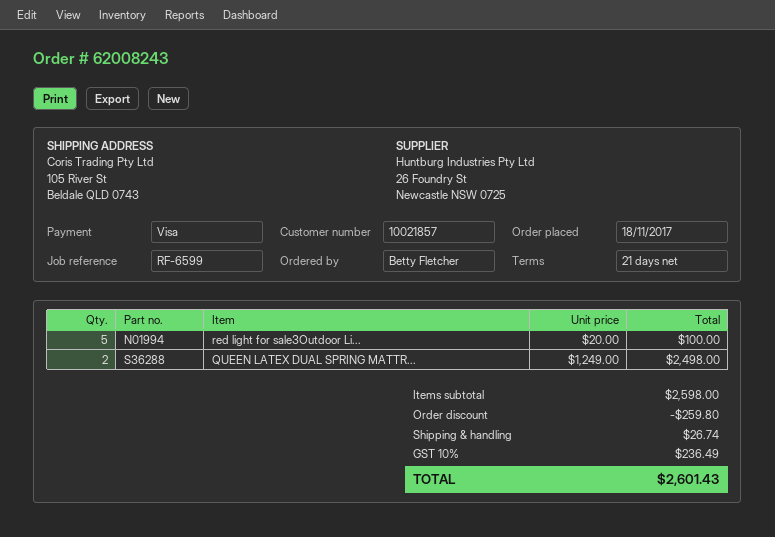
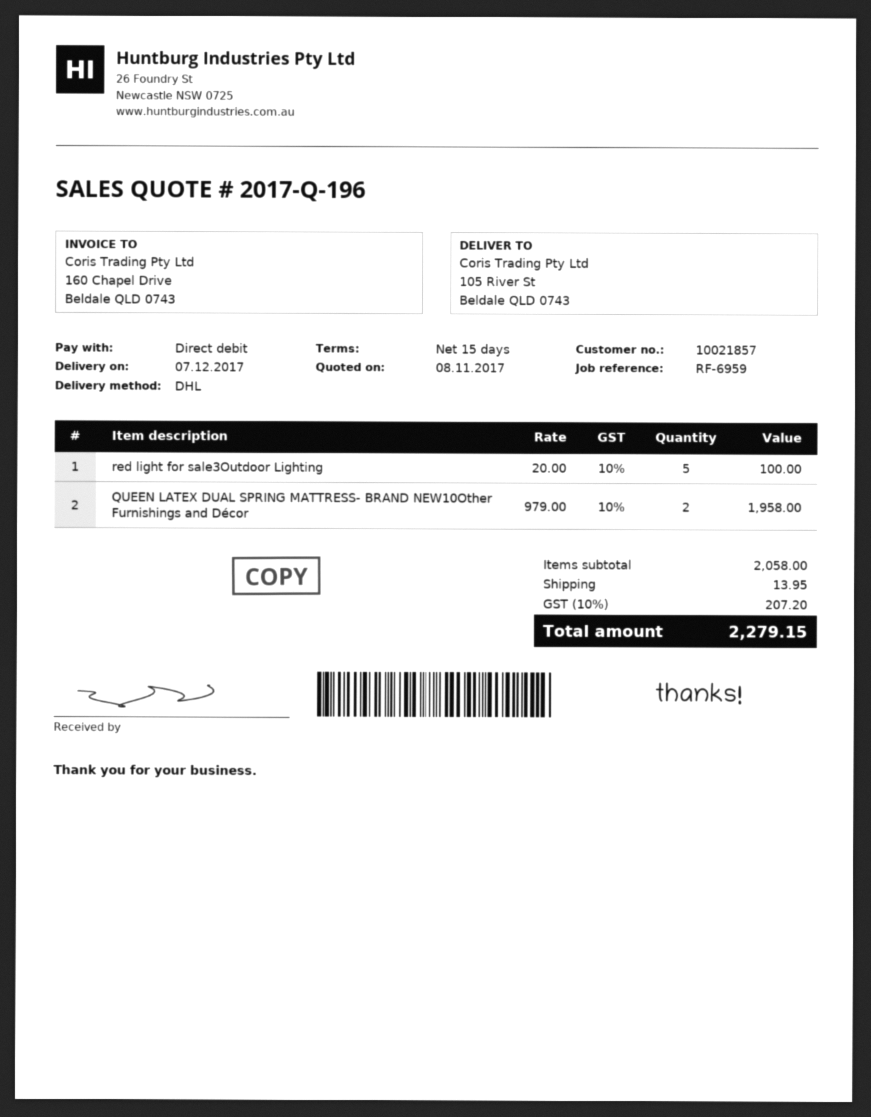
payment terms: 21 days -> 15 days
reference: RF-6599 -> RF-6959
payment method: Visa -> direct debit
QUEEN LATEX DUAL SPRING MATTR...: 2 x 1249.00 = 2498.00 -> 2 x 979.00 = 1958.00
subtotal: 2598.00 -> 2058.00
discount: 259.80 -> none
shipping: 26.74 -> 13.95
tax: 10% = 236.49 -> 10% = 207.20
total: 2601.43 -> 2279.15

